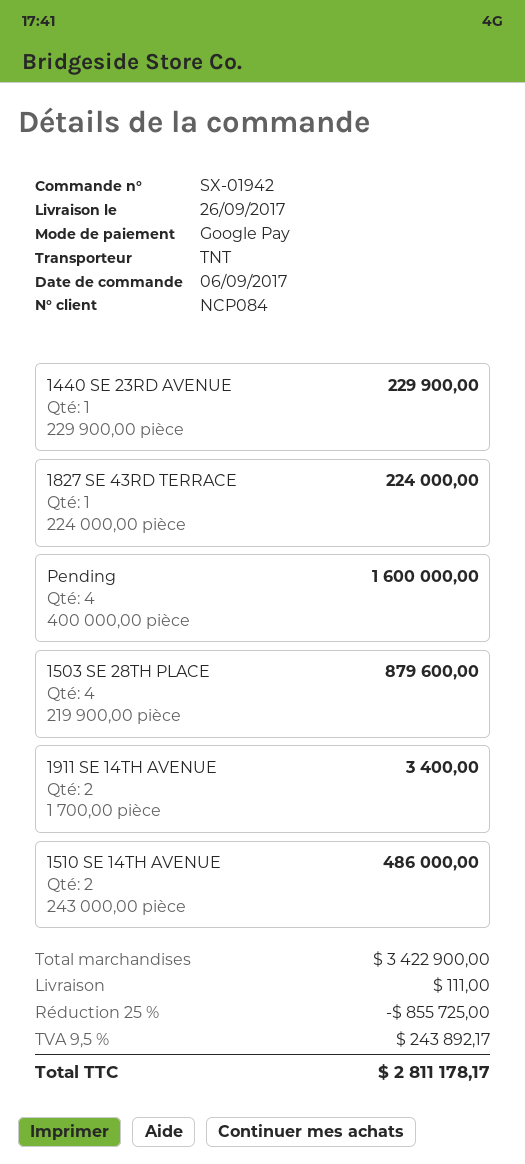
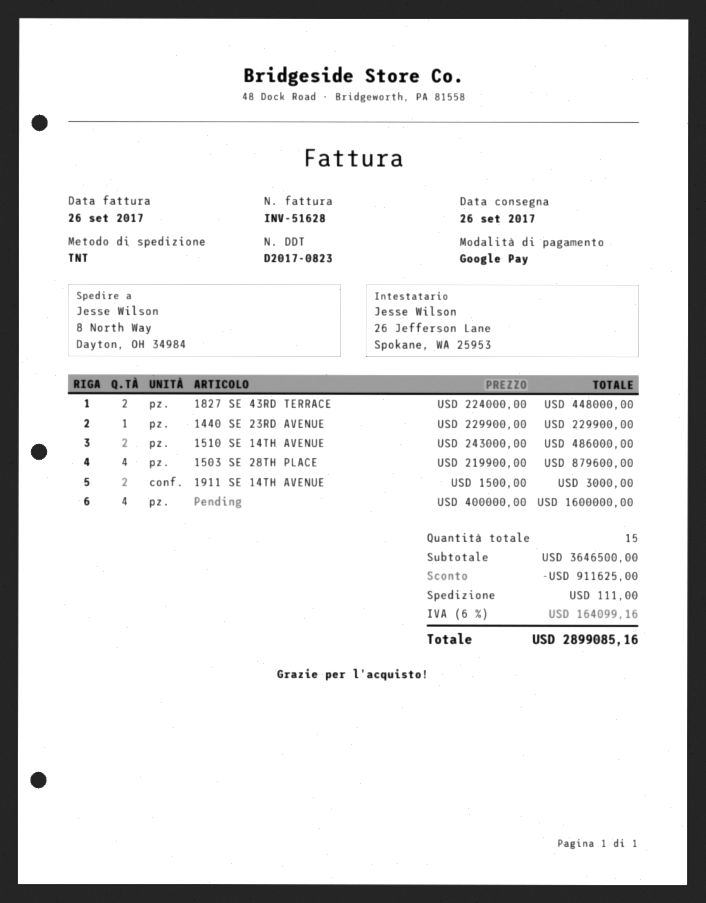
1827 SE 43RD TERRACE: 1 x 224000.00 = 224000.00 -> 2 x 224000.00 = 448000.00
1911 SE 14TH AVENUE: 2 x 1700.00 = 3400.00 -> 2 x 1500.00 = 3000.00
subtotal: 3422900.00 -> 3646500.00
discount: 855725.00 -> 911625.00
tax: 9.5% = 243892.17 -> 6% = 164099.16
total: 2811178.17 -> 2899085.16

